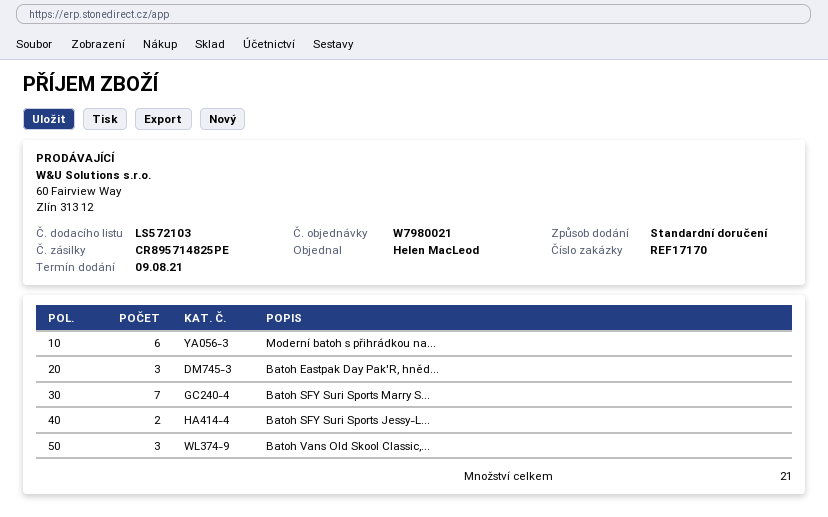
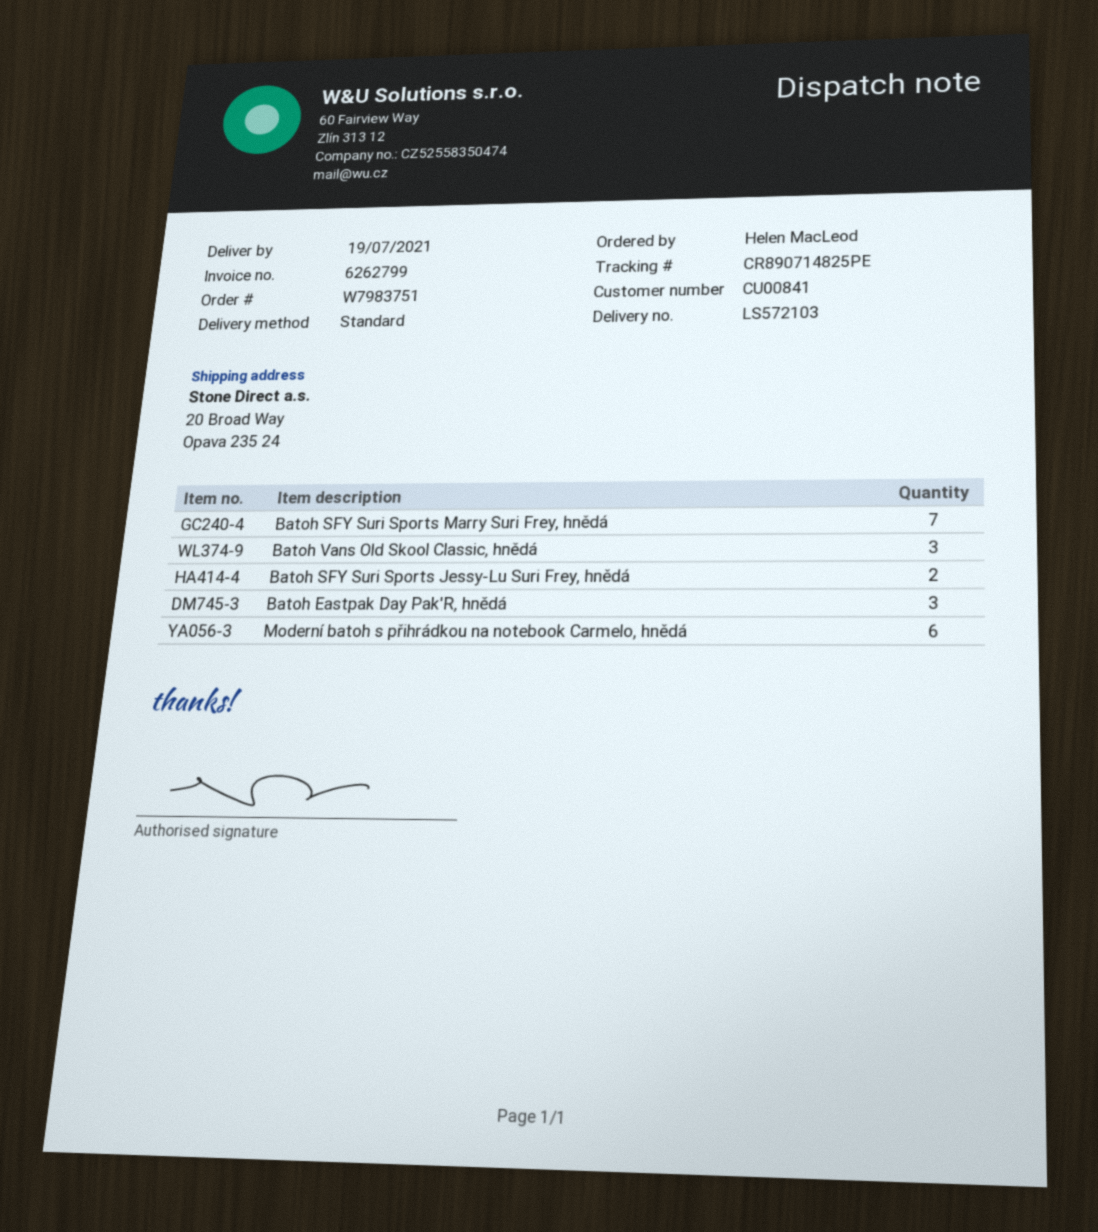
order number: W7980021 -> W7983751
delivery date: 2021-08-09 -> 2021-07-19
tracking number: CR895714825PE -> CR890714825PE

